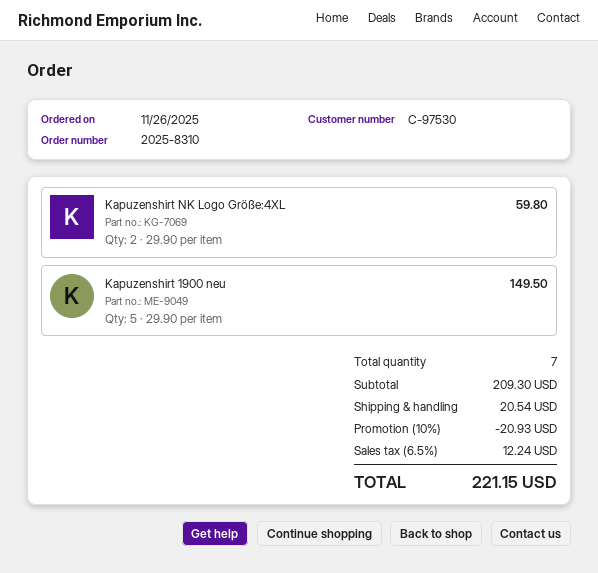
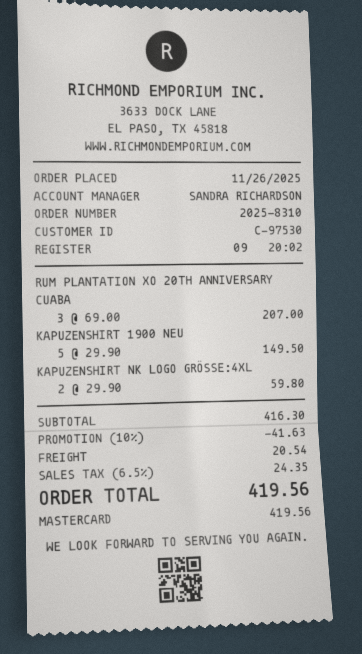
RUM PLANTATION XO 20TH ANNIVERSARY CUABA: none -> 3 x 69.00 = 207.00
subtotal: 209.30 -> 416.30
discount: 10% = 20.93 -> 10% = 41.63
tax: 6.5% = 12.24 -> 6.5% = 24.35
total: 221.15 -> 419.56

